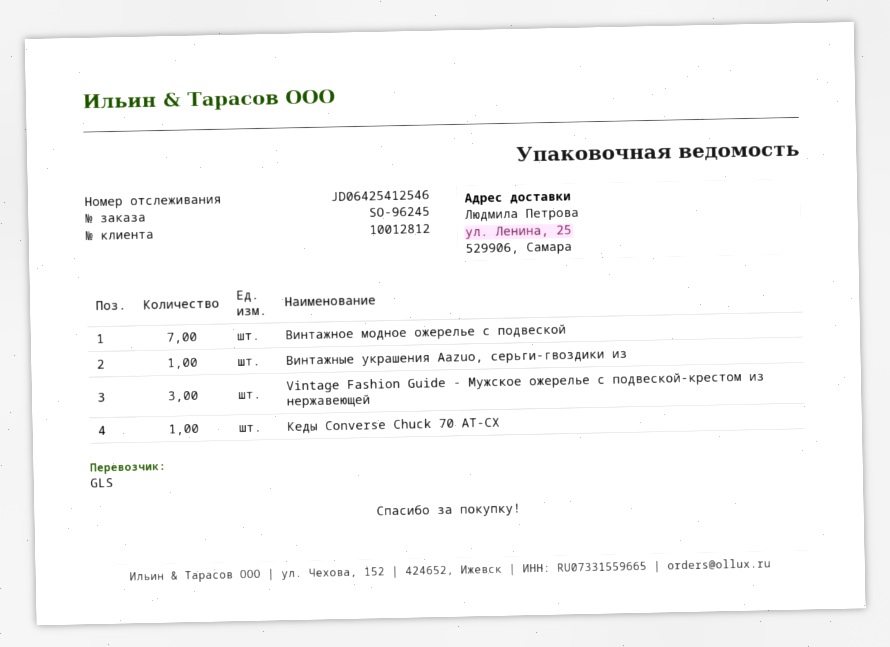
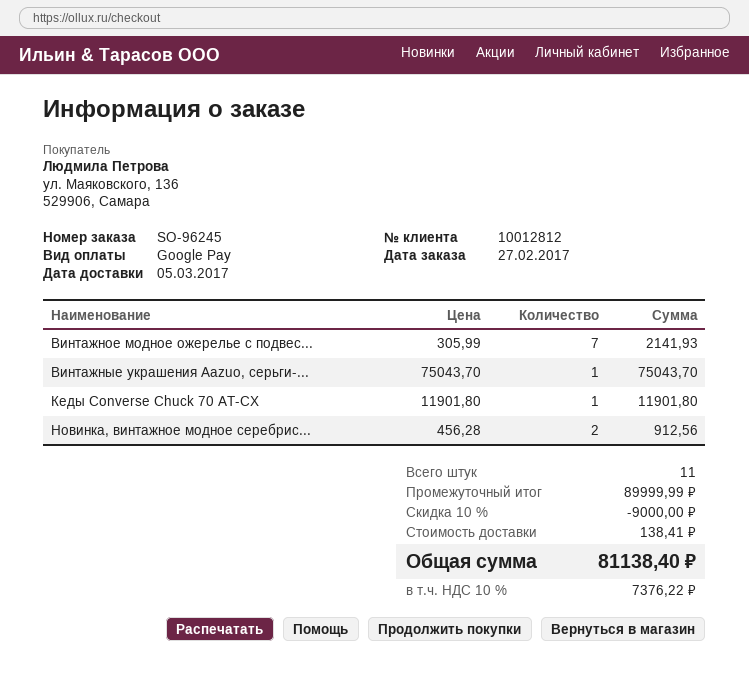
Vintage Fashion Guide - Мужское ожерелье с подвеской-крестом из нержавеющей: 3 -> none
Новинка, винтажное модное серебрис...: none -> 2

